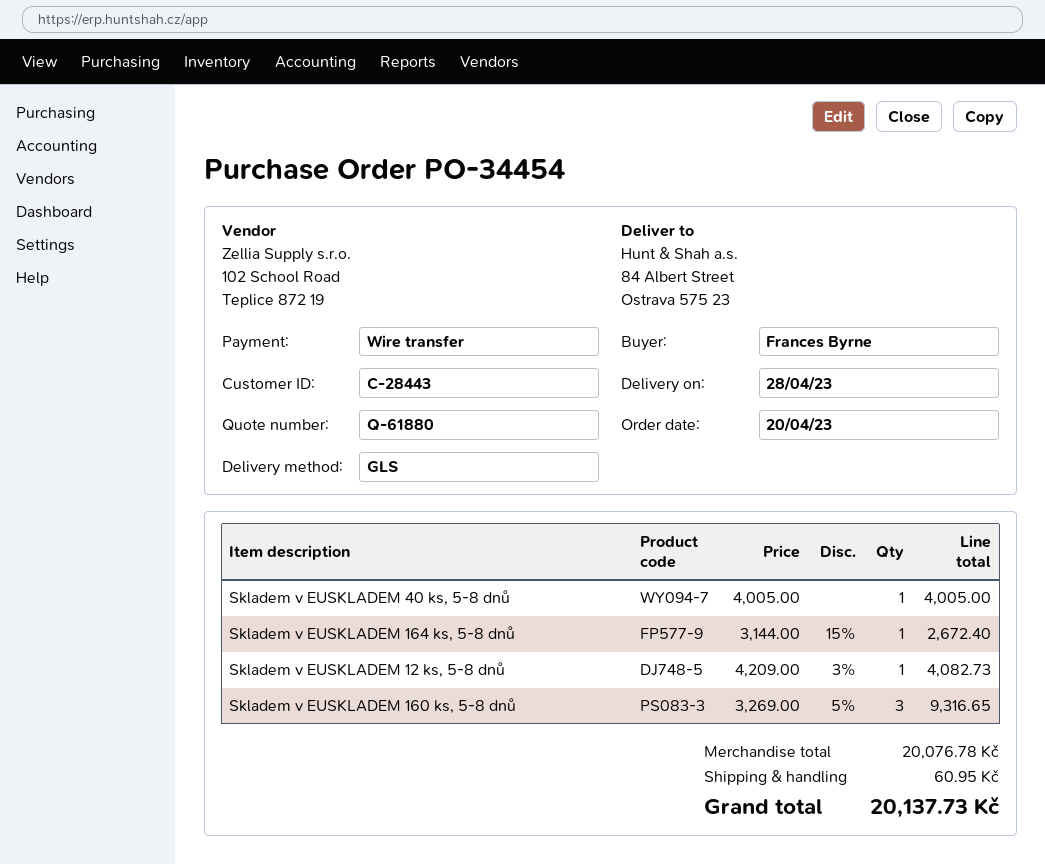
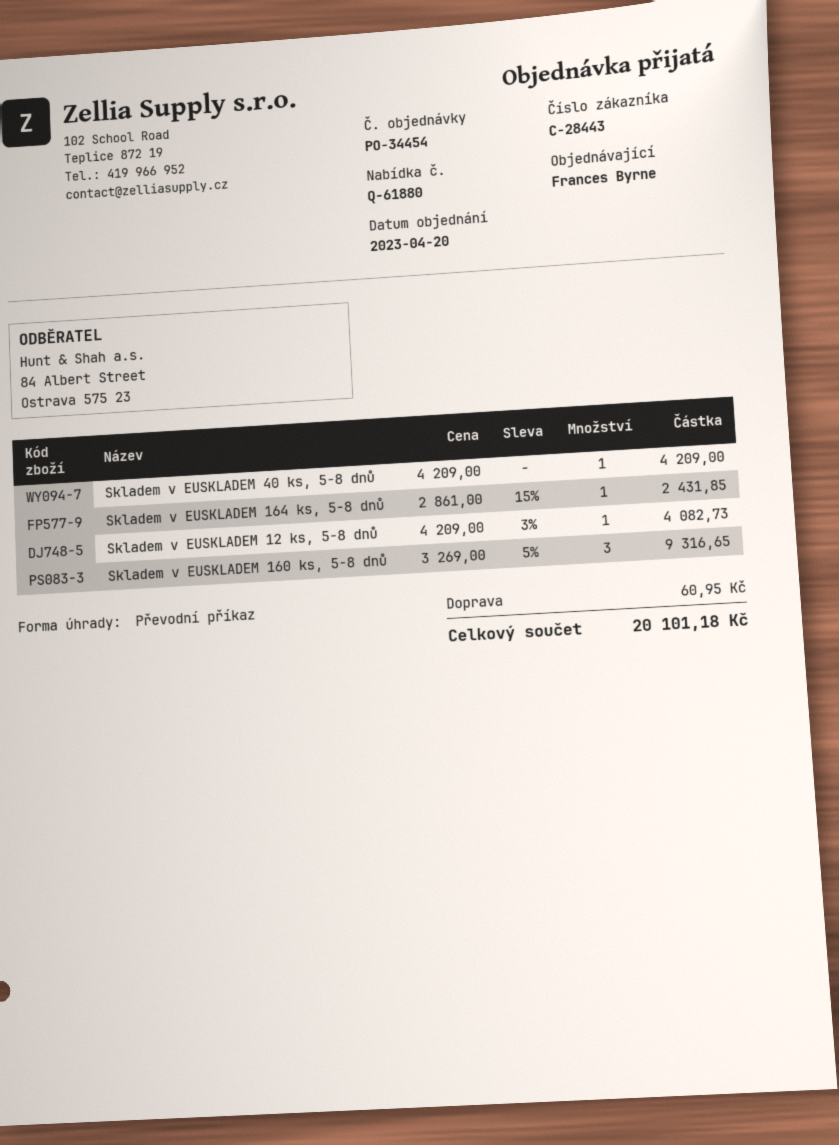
Skladem v EUSKLADEM 40 ks, 5-8 dnů: 1 x 4005.00 = 4005.00 -> 1 x 4209.00 = 4209.00
Skladem v EUSKLADEM 164 ks, 5-8 dnů: 1 x 3144.00 - 15% = 2672.40 -> 1 x 2861.00 - 15% = 2431.85
total: 20137.73 -> 20101.18

